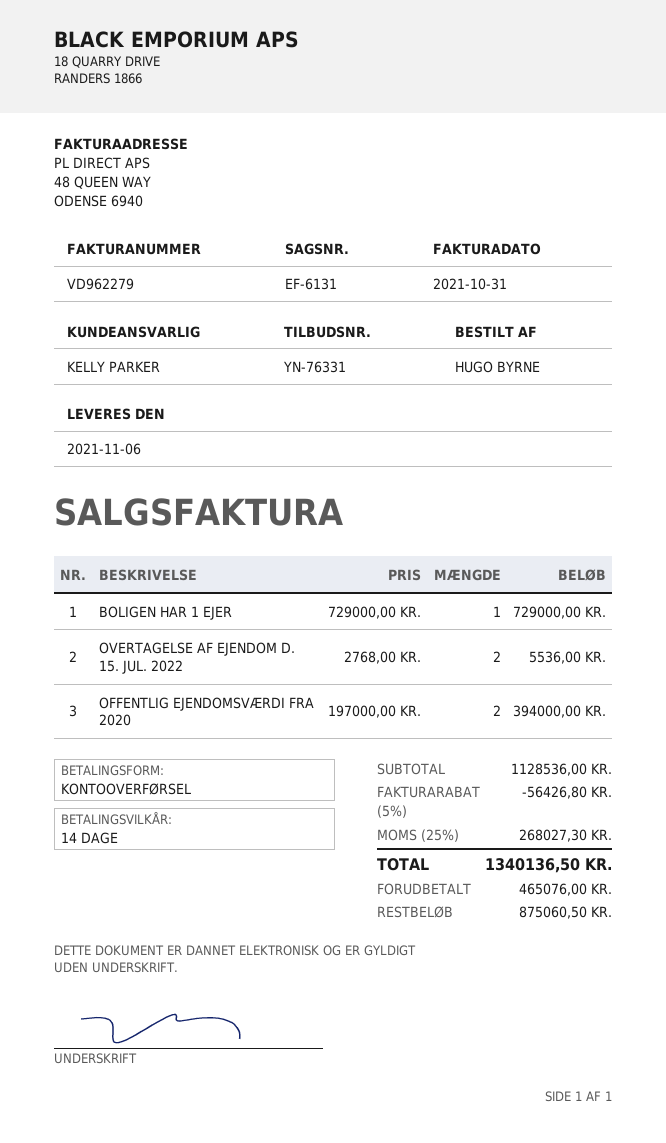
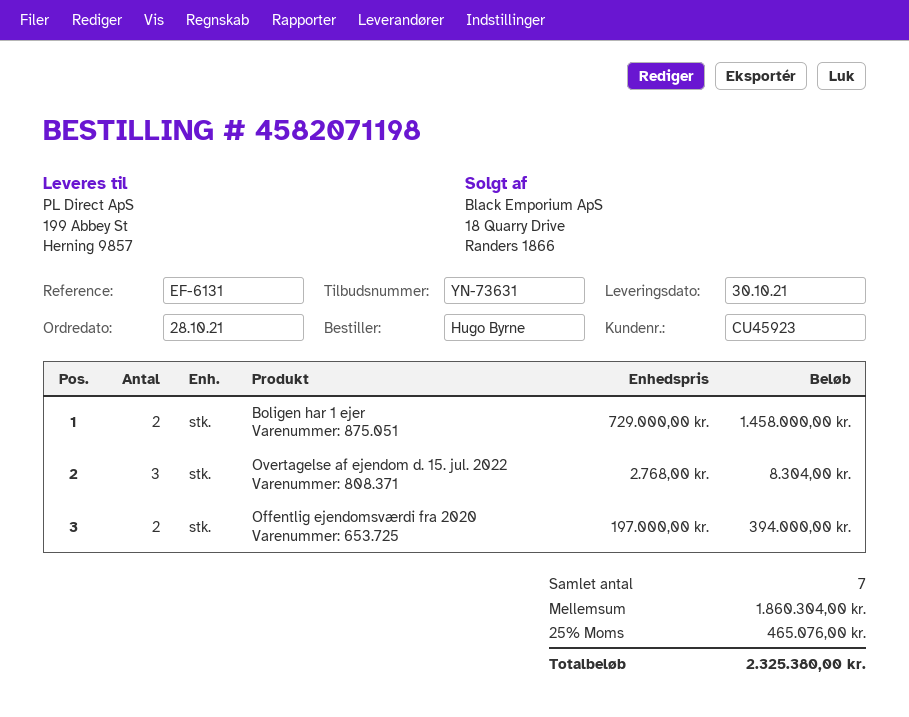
quote number: YN-76331 -> YN-73631
delivery date: 2021-11-06 -> 2021-10-30
BOLIGEN HAR 1 EJER: 1 x 729000.00 = 729000.00 -> 2 x 729000.00 = 1458000.00
OVERTAGELSE AF EJENDOM D. 15. JUL. 2022: 2 x 2768.00 = 5536.00 -> 3 x 2768.00 = 8304.00
subtotal: 1128536.00 -> 1860304.00
discount: 5% = 56426.80 -> none
tax: 25% = 268027.30 -> 25% = 465076.00
total: 1340136.50 -> 2325380.00

